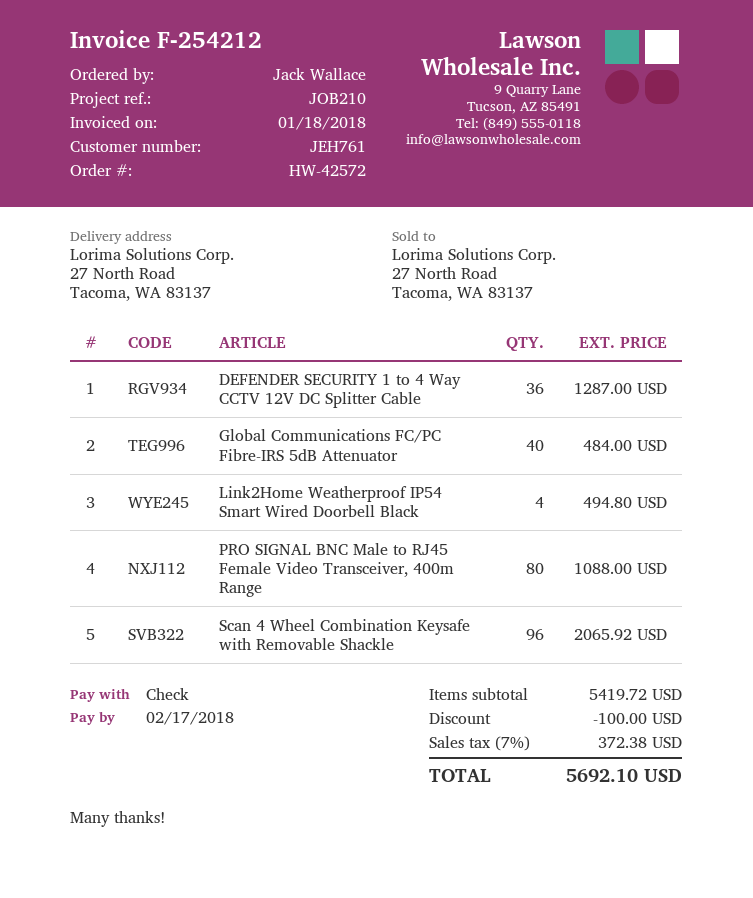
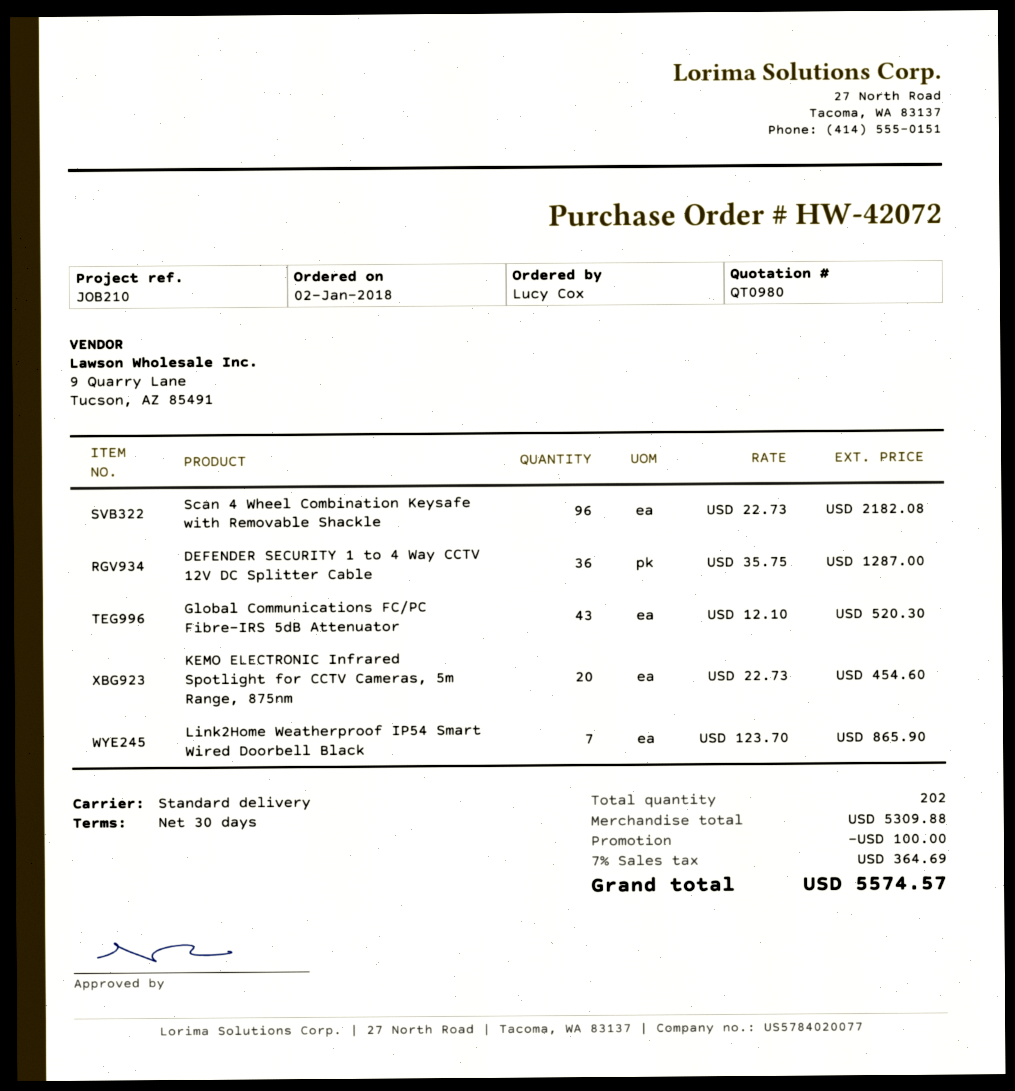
order number: HW-42572 -> HW-42072
ordered by: Jack Wallace -> Lucy Cox
Global Communications FC/PC Fibre-IRS 5dB Attenuator: 40 for 484.00 -> 43 for 520.30
Link2Home Weatherproof IP54 Smart Wired Doorbell Black: 4 for 494.80 -> 7 for 865.90
PRO SIGNAL BNC Male to RJ45 Female Video Transceiver, 400m Range: 80 for 1088.00 -> none
Scan 4 Wheel Combination Keysafe with Removable Shackle: 96 for 2065.92 -> 96 for 2182.08
KEMO ELECTRONIC Infrared Spotlight for CCTV Cameras, 5m Range, 875nm: none -> 20 for 454.60
subtotal: 5419.72 -> 5309.88
tax: 7% = 372.38 -> 7% = 364.69
total: 5692.10 -> 5574.57

